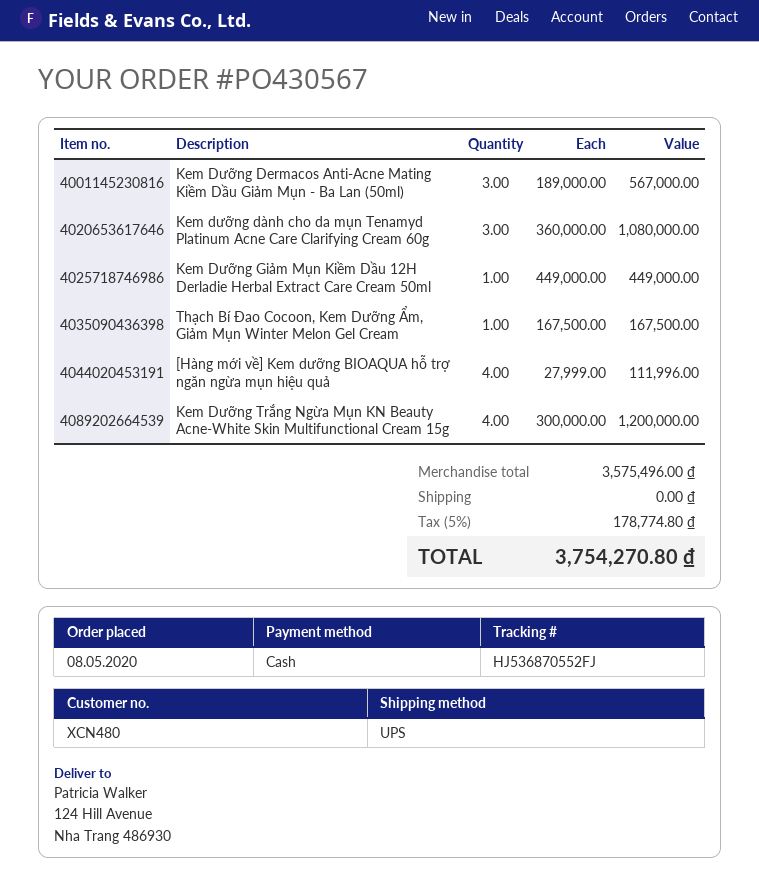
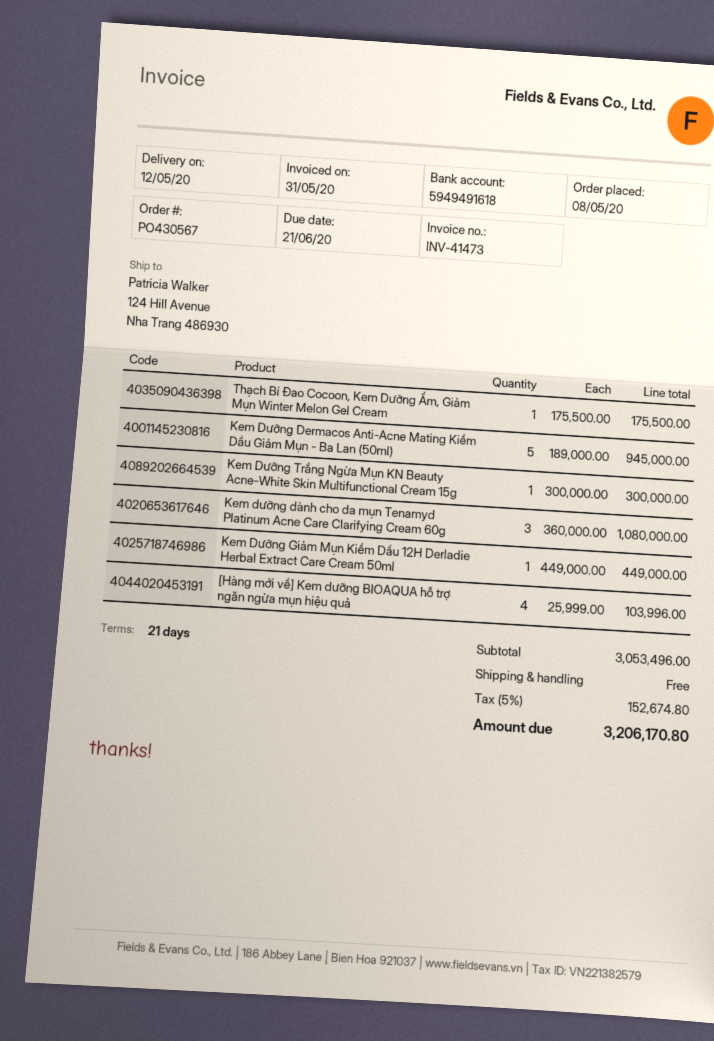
Kem Dưỡng Dermacos Anti-Acne Mating Kiềm Dầu Giảm Mụn - Ba Lan (50ml): 3 x 189000.00 = 567000.00 -> 5 x 189000.00 = 945000.00
Thạch Bí Đao Cocoon, Kem Dưỡng Ẩm, Giảm Mụn Winter Melon Gel Cream: 1 x 167500.00 = 167500.00 -> 1 x 175500.00 = 175500.00
[Hàng mới về] Kem dưỡng BIOAQUA hỗ trợ ngăn ngừa mụn hiệu quả: 4 x 27999.00 = 111996.00 -> 4 x 25999.00 = 103996.00
Kem Dưỡng Trắng Ngừa Mụn KN Beauty Acne-White Skin Multifunctional Cream 15g: 4 x 300000.00 = 1200000.00 -> 1 x 300000.00 = 300000.00
subtotal: 3575496.00 -> 3053496.00
tax: 5% = 178774.80 -> 5% = 152674.80
total: 3754270.80 -> 3206170.80

